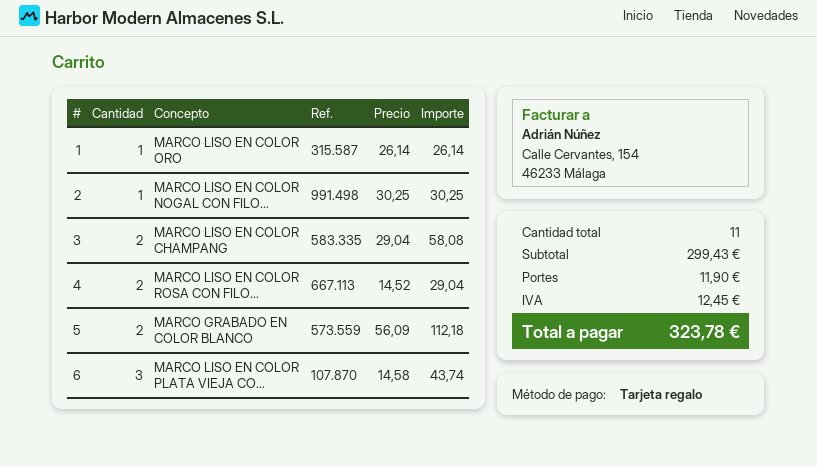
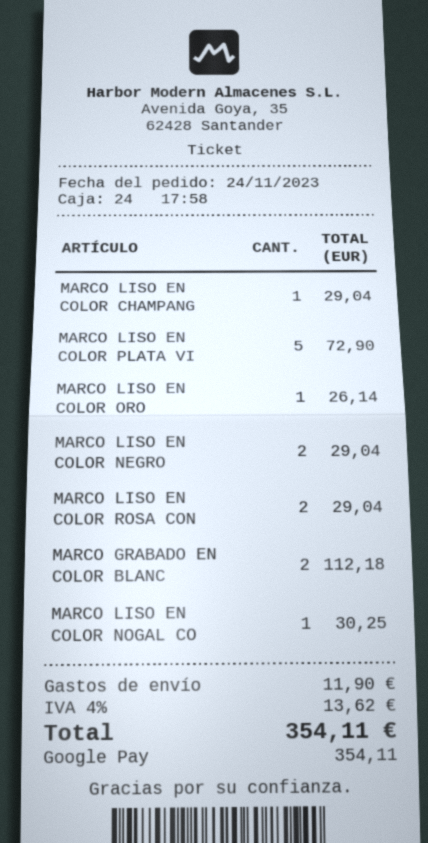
payment method: gift card -> Google Pay
MARCO LISO EN COLOR CHAMPANG: 2 for 58.08 -> 1 for 29.04
MARCO LISO EN COLOR PLATA VIEJA CO...: 3 for 43.74 -> 5 for 72.90
MARCO LISO EN COLOR NEGRO: none -> 2 for 29.04
tax: 12.45 -> 13.62
total: 323.78 -> 354.11

